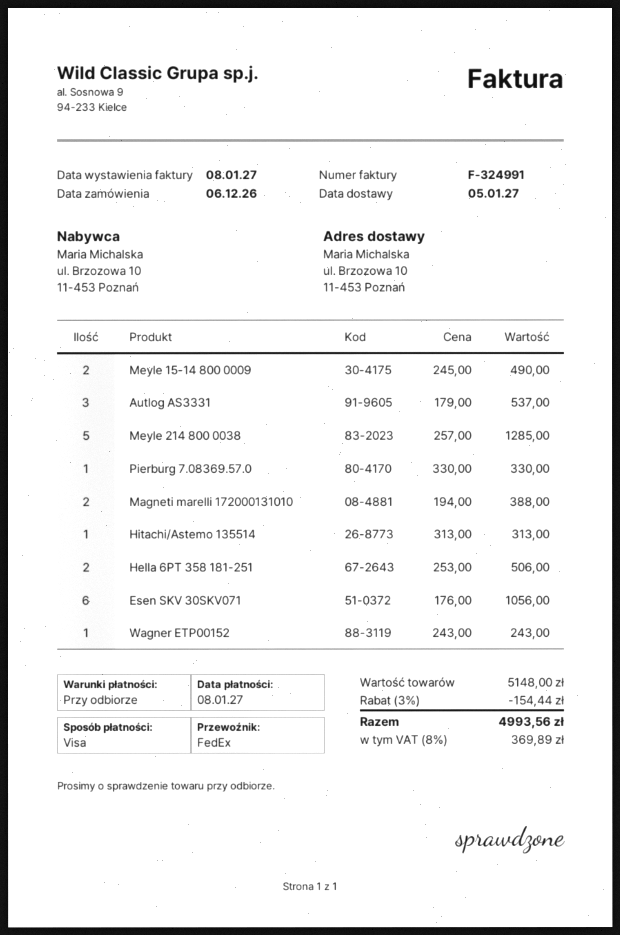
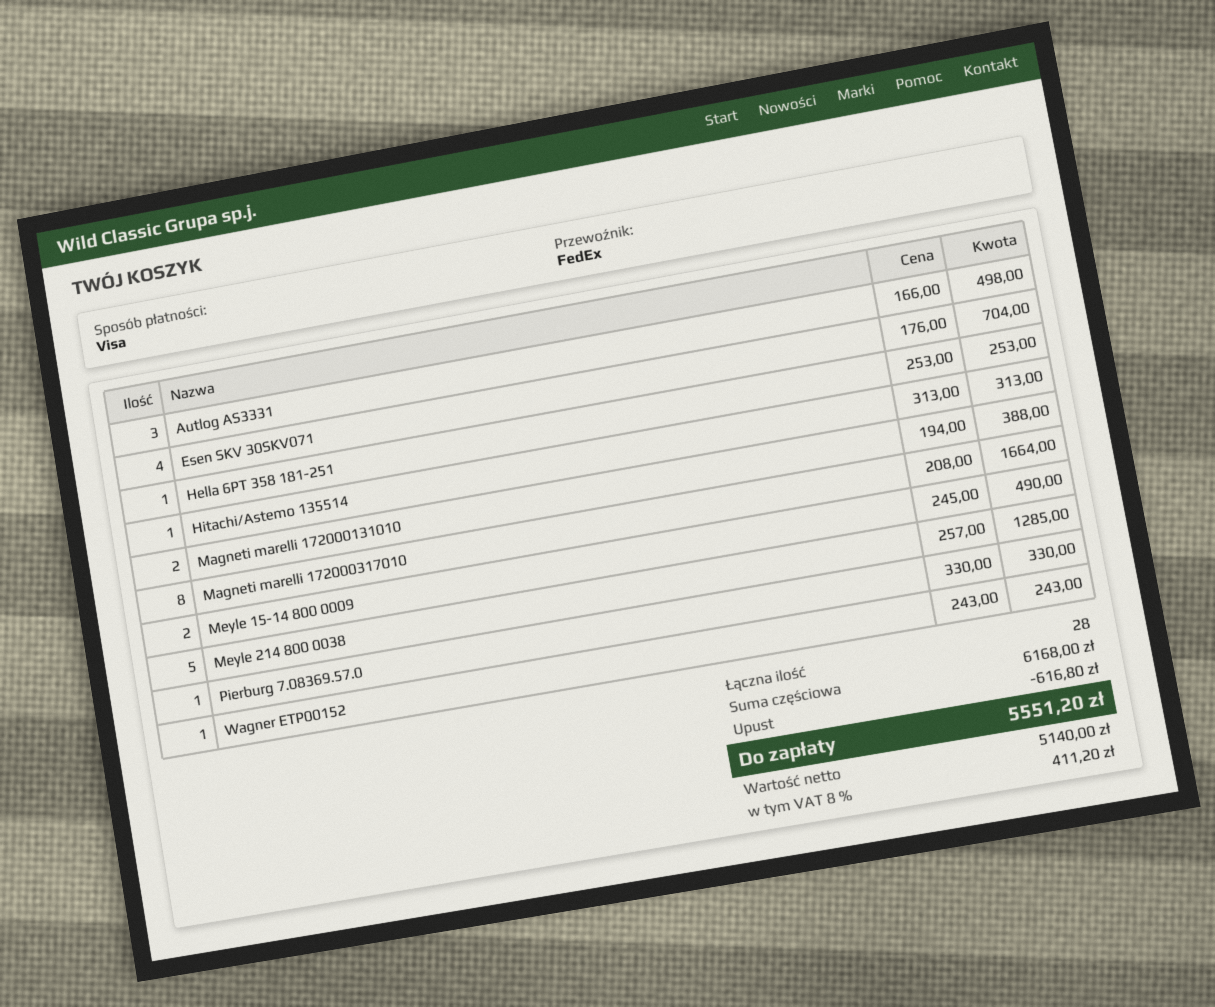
Autlog AS3331: 3 x 179.00 = 537.00 -> 3 x 166.00 = 498.00
Hella 6PT 358 181-251: 2 x 253.00 = 506.00 -> 1 x 253.00 = 253.00
Esen SKV 30SKV071: 6 x 176.00 = 1056.00 -> 4 x 176.00 = 704.00
Magneti marelli 172000317010: none -> 8 x 208.00 = 1664.00
subtotal: 5148.00 -> 6168.00
discount: 154.44 -> 616.80
tax: 8% = 369.89 -> 8% = 411.20
total: 4993.56 -> 5551.20

